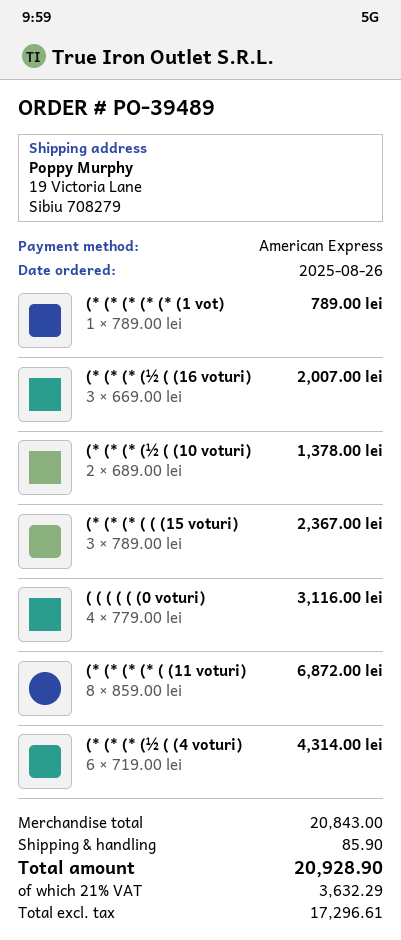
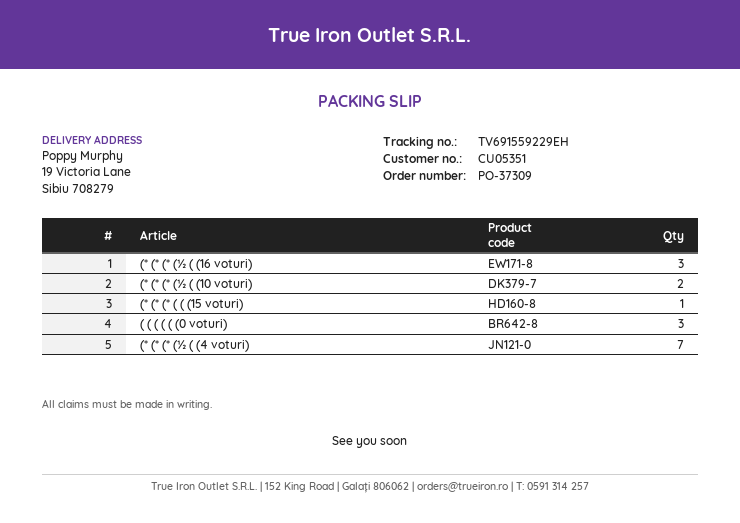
order number: PO-39489 -> PO-37309
(* (* (* (* (* (1 vot): 1 -> none
(* (* (* ( ( (15 voturi): 3 -> 1
( ( ( ( ( (0 voturi): 4 -> 3
(* (* (* (* ( (11 voturi): 8 -> none
(* (* (* (½ ( (4 voturi): 6 -> 7

